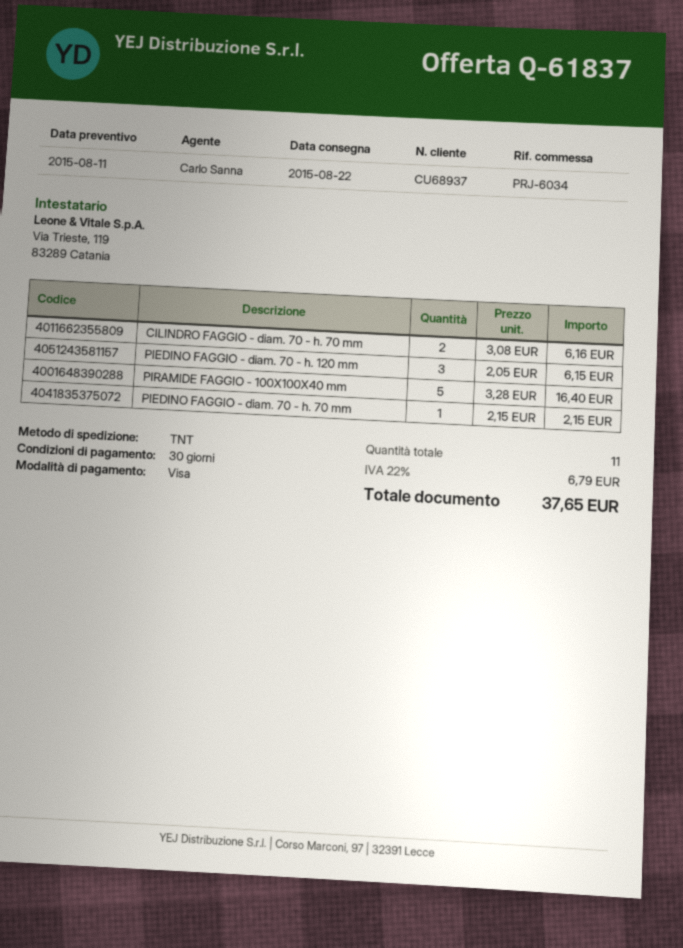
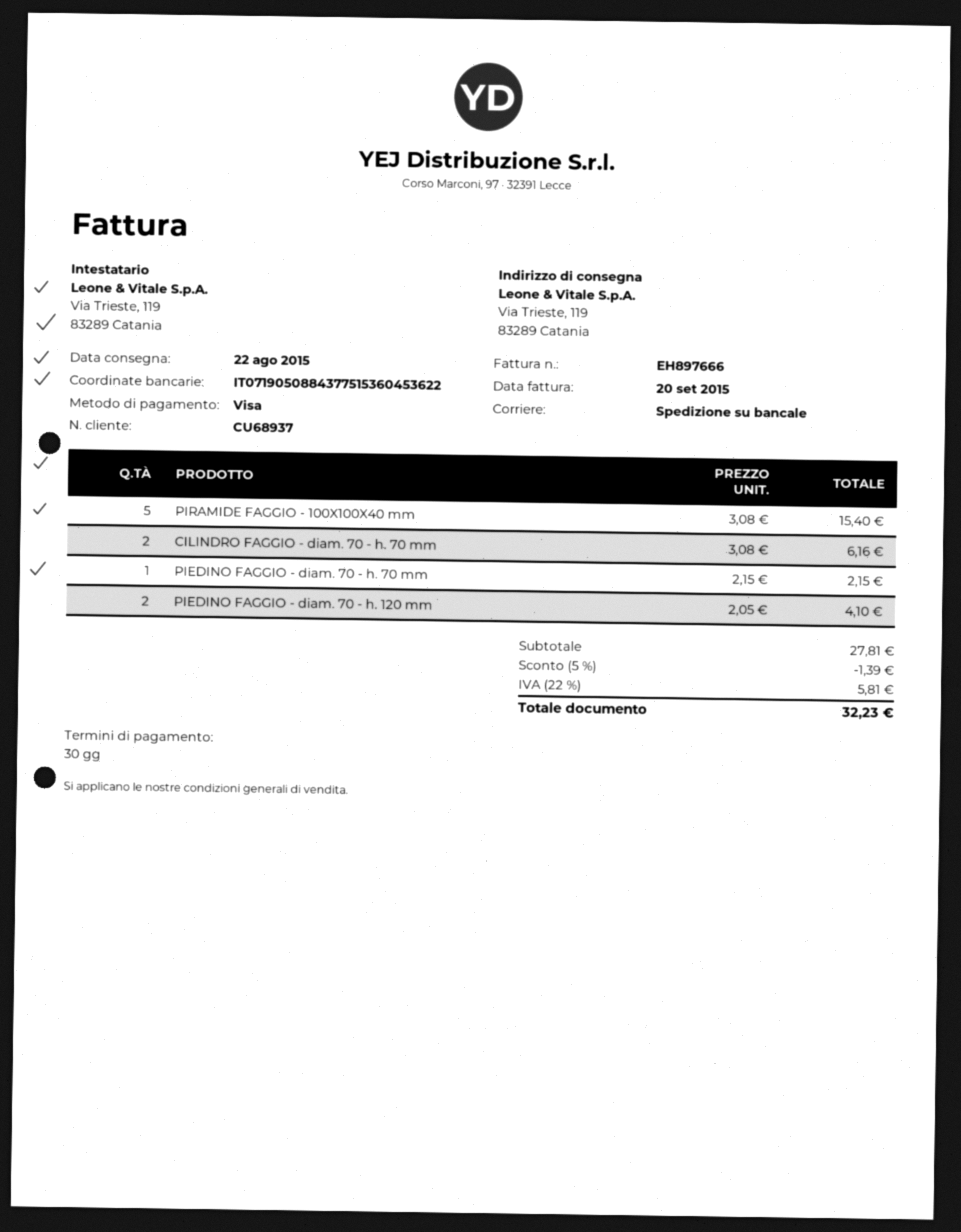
shipping method: TNT -> pallet freight
PIEDINO FAGGIO - diam. 70 - h. 120 mm: 3 x 2.05 = 6.15 -> 2 x 2.05 = 4.10
PIRAMIDE FAGGIO - 100X100X40 mm: 5 x 3.28 = 16.40 -> 5 x 3.08 = 15.40
discount: none -> 5% = 1.39
tax: 22% = 6.79 -> 22% = 5.81
total: 37.65 -> 32.23

